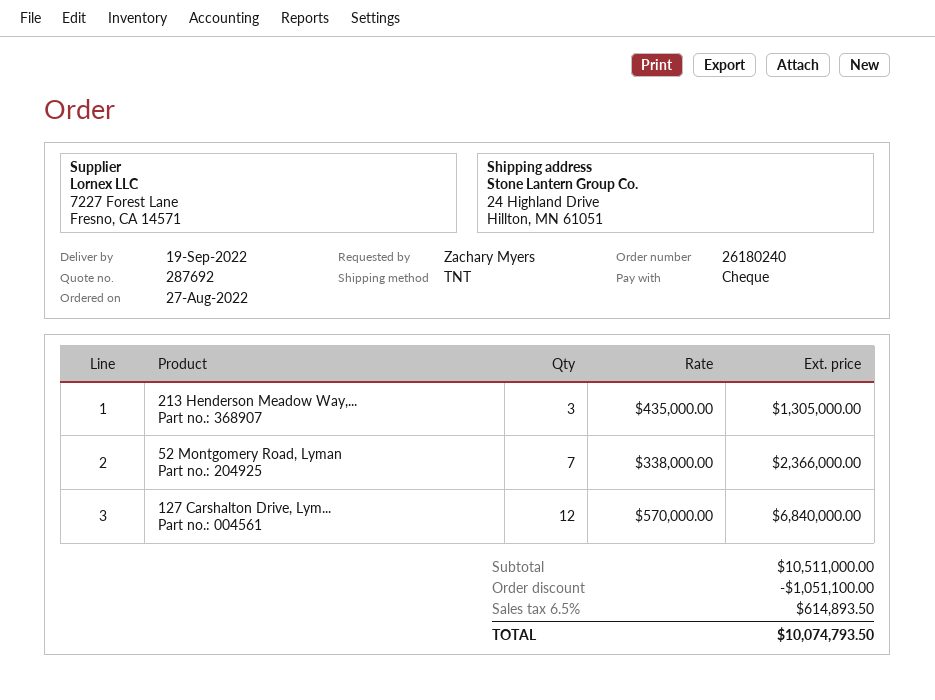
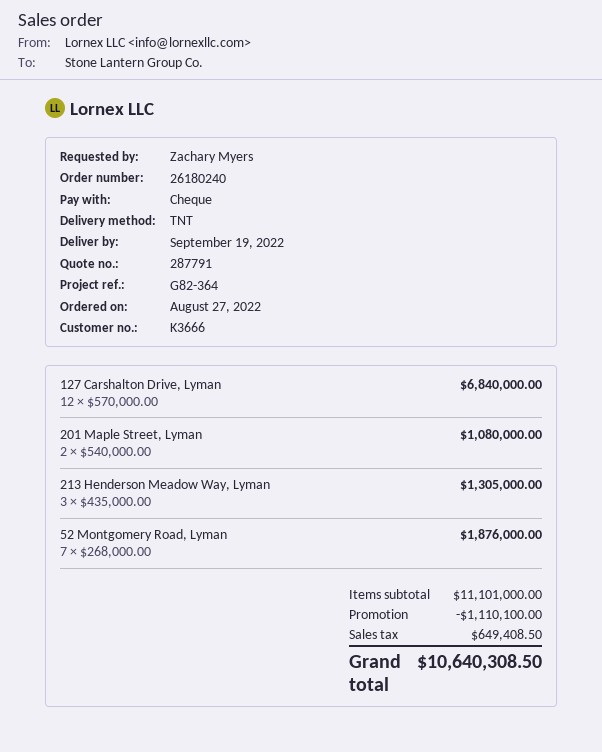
quote number: 287692 -> 287791
52 Montgomery Road, Lyman: 7 x 338000.00 = 2366000.00 -> 7 x 268000.00 = 1876000.00
201 Maple Street, Lyman: none -> 2 x 540000.00 = 1080000.00
subtotal: 10511000.00 -> 11101000.00
discount: 1051100.00 -> 1110100.00
tax: 614893.50 -> 649408.50
total: 10074793.50 -> 10640308.50

